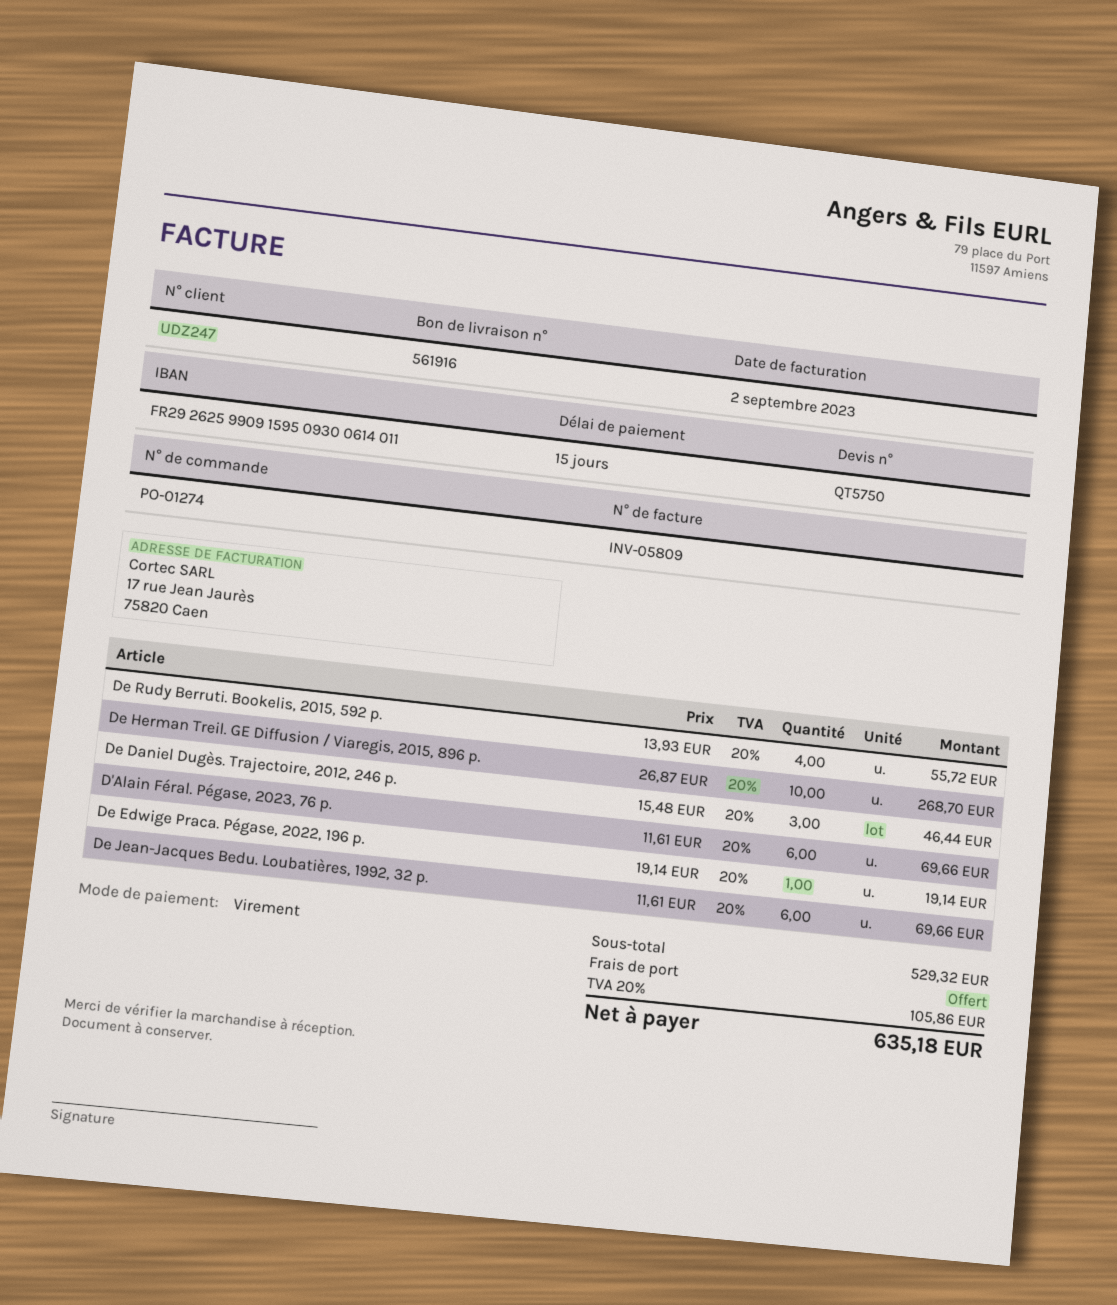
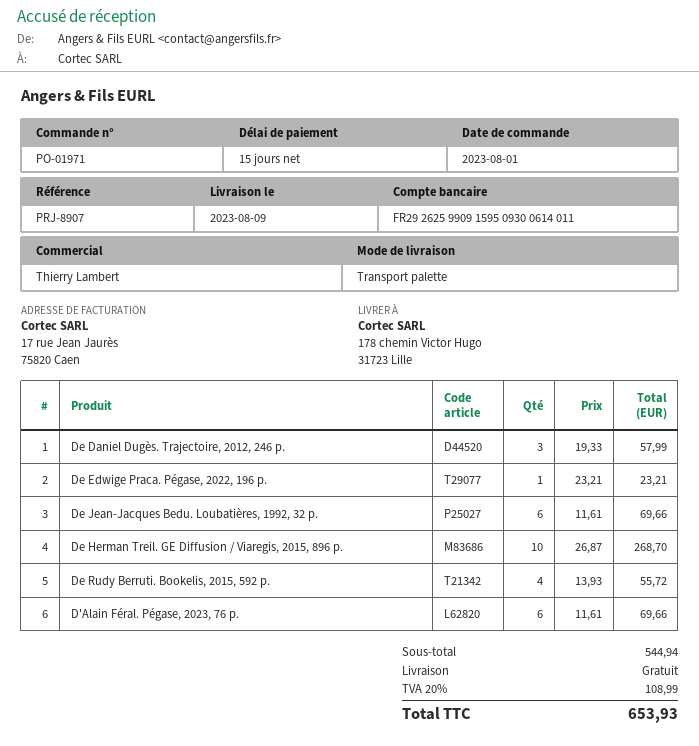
order number: PO-01274 -> PO-01971
De Daniel Dugès. Trajectoire, 2012, 246 p.: 3 x 15.48 = 46.44 -> 3 x 19.33 = 57.99
De Edwige Praca. Pégase, 2022, 196 p.: 1 x 19.14 = 19.14 -> 1 x 23.21 = 23.21
subtotal: 529.32 -> 544.94
tax: 20% = 105.86 -> 20% = 108.99
total: 635.18 -> 653.93

